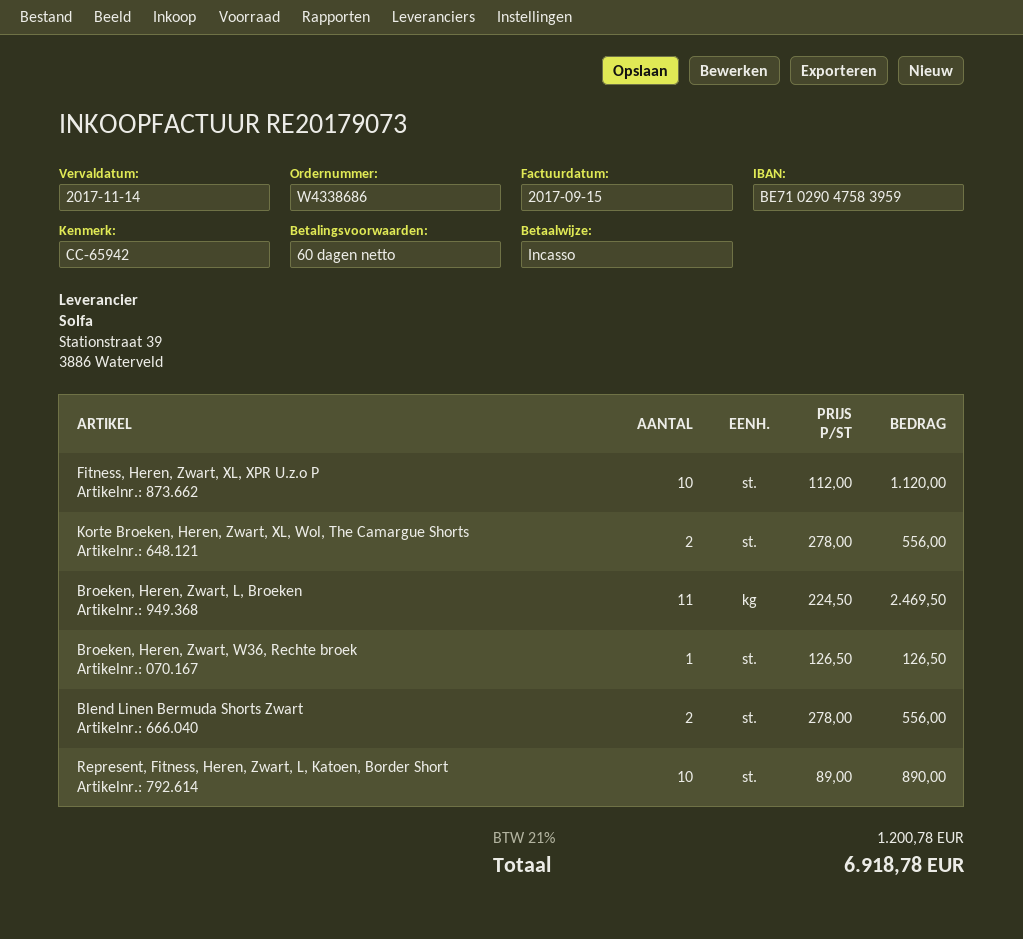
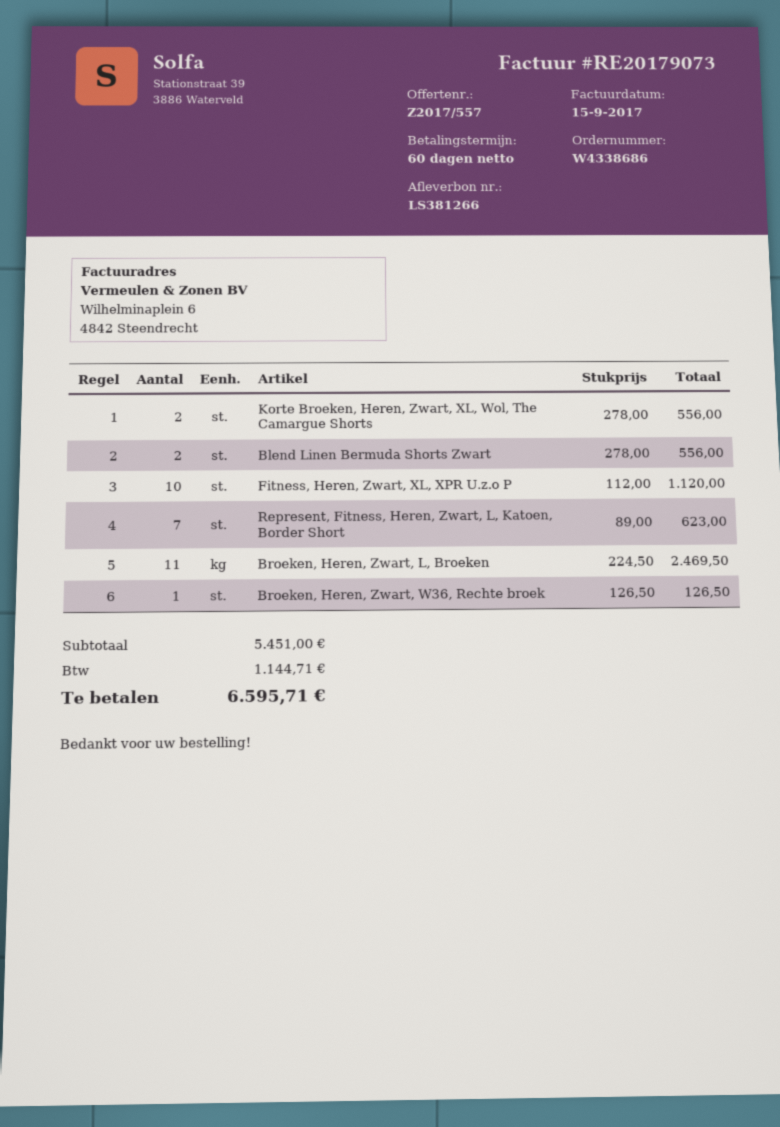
Represent, Fitness, Heren, Zwart, L, Katoen, Border Short: 10 x 89.00 = 890.00 -> 7 x 89.00 = 623.00
tax: 1200.78 -> 1144.71
total: 6918.78 -> 6595.71

